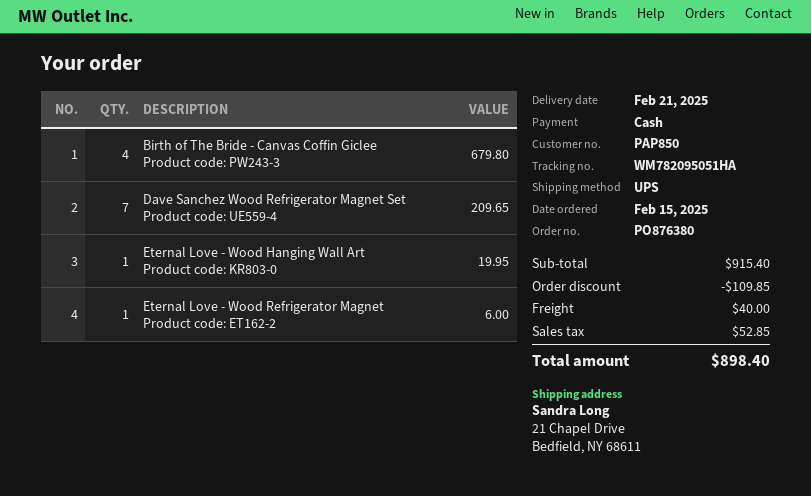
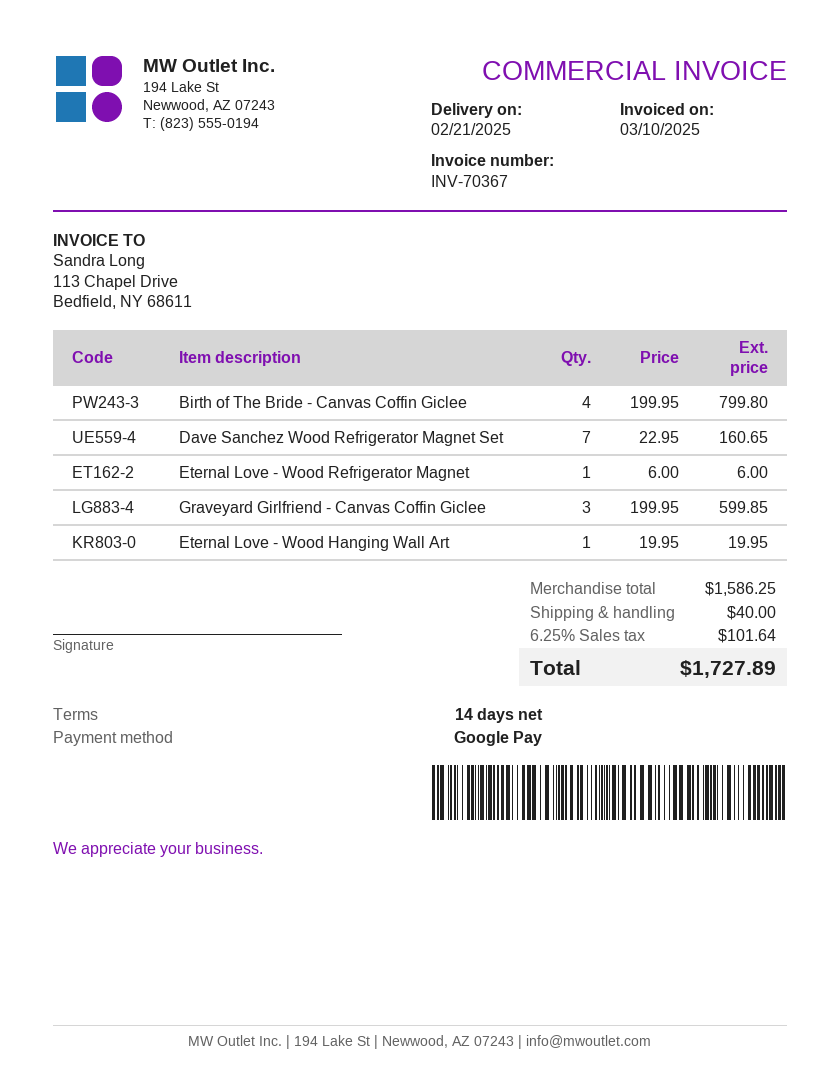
payment method: cash -> Google Pay
Birth of The Bride - Canvas Coffin Giclee: 4 for 679.80 -> 4 for 799.80
Dave Sanchez Wood Refrigerator Magnet Set: 7 for 209.65 -> 7 for 160.65
Graveyard Girlfriend - Canvas Coffin Giclee: none -> 3 for 599.85
subtotal: 915.40 -> 1586.25
discount: 109.85 -> none
tax: 52.85 -> 101.64
total: 898.40 -> 1727.89

